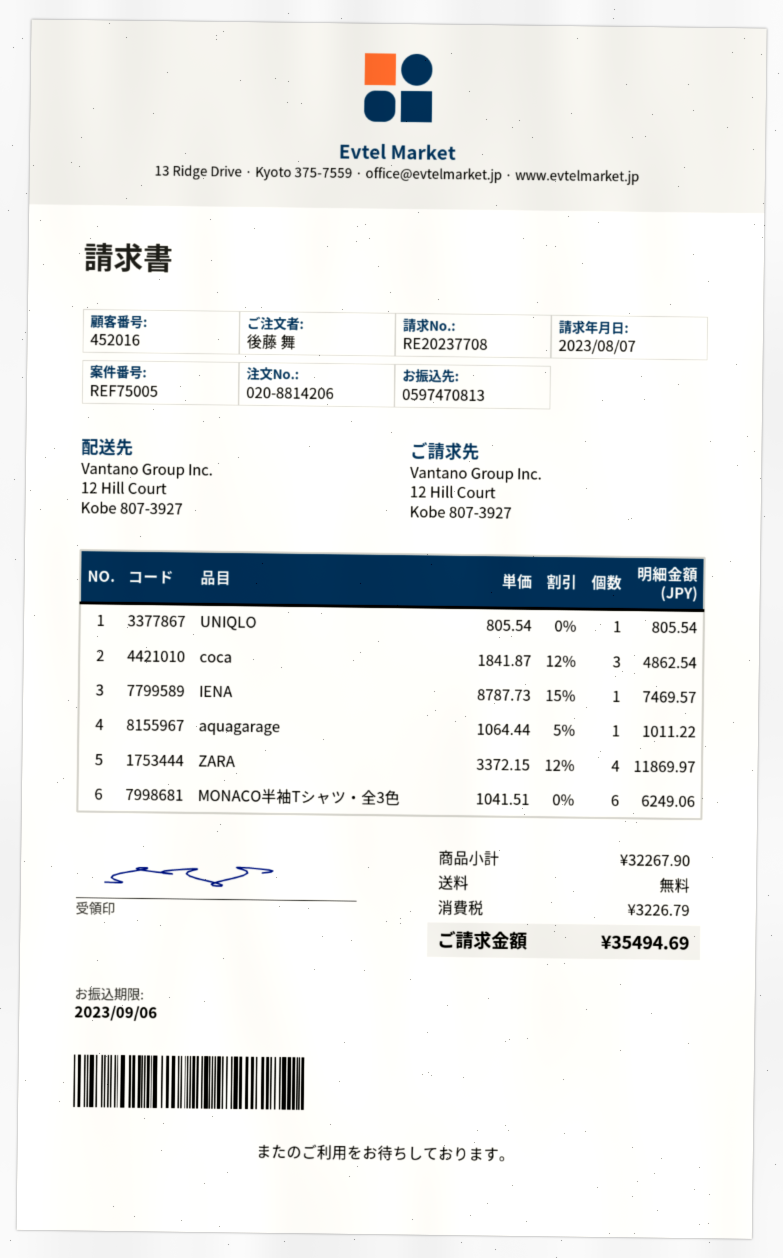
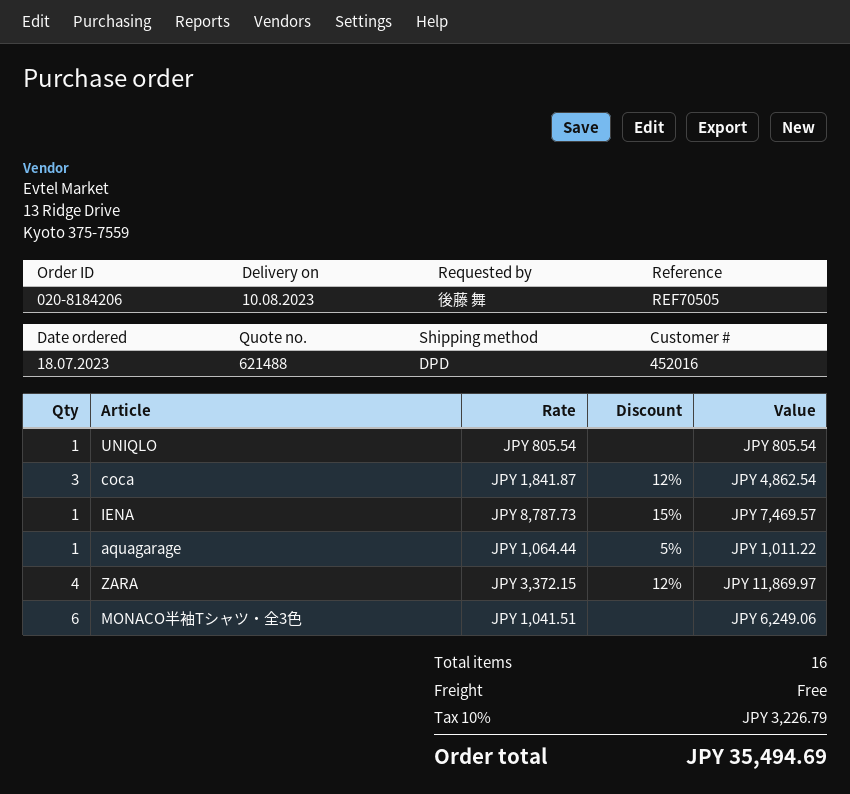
order number: 020-8814206 -> 020-8184206
reference: REF75005 -> REF70505

